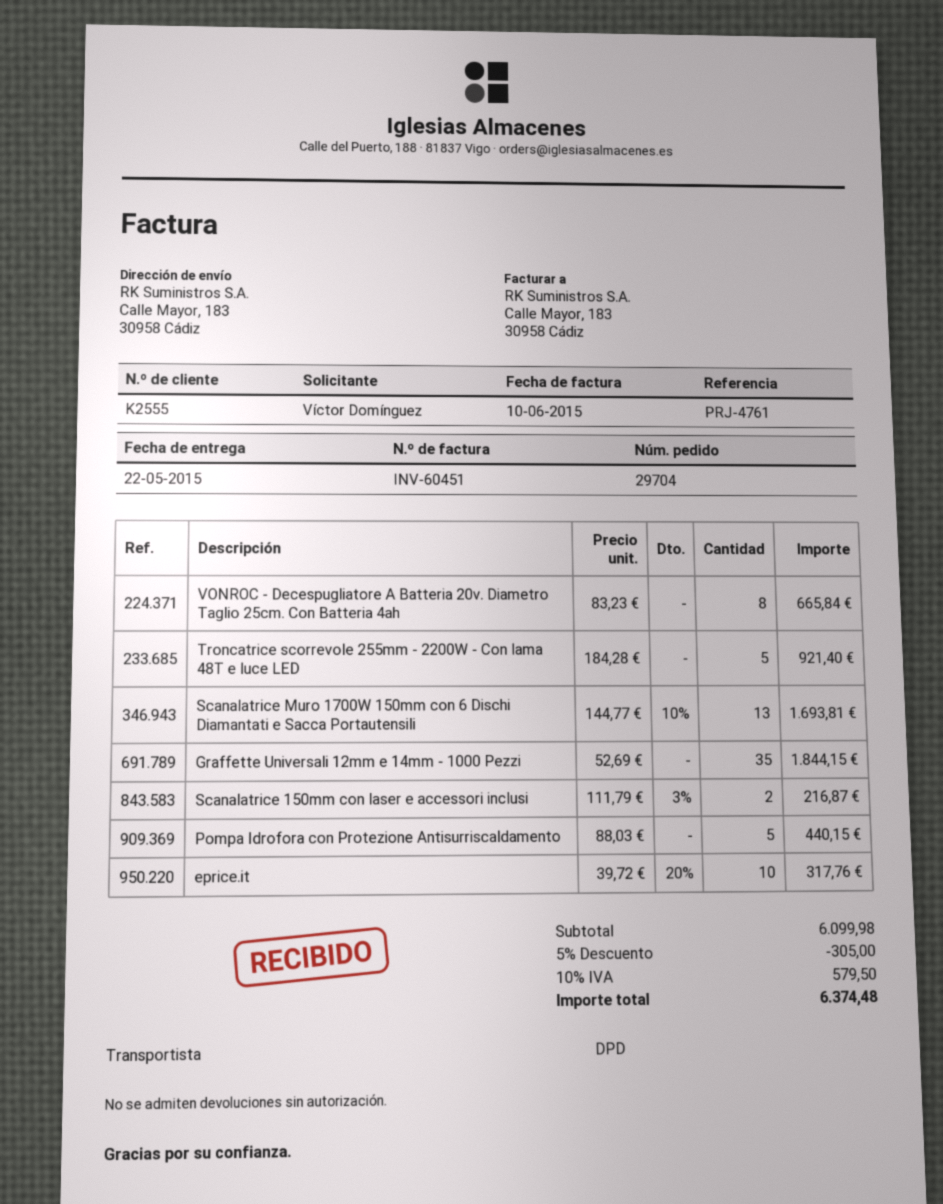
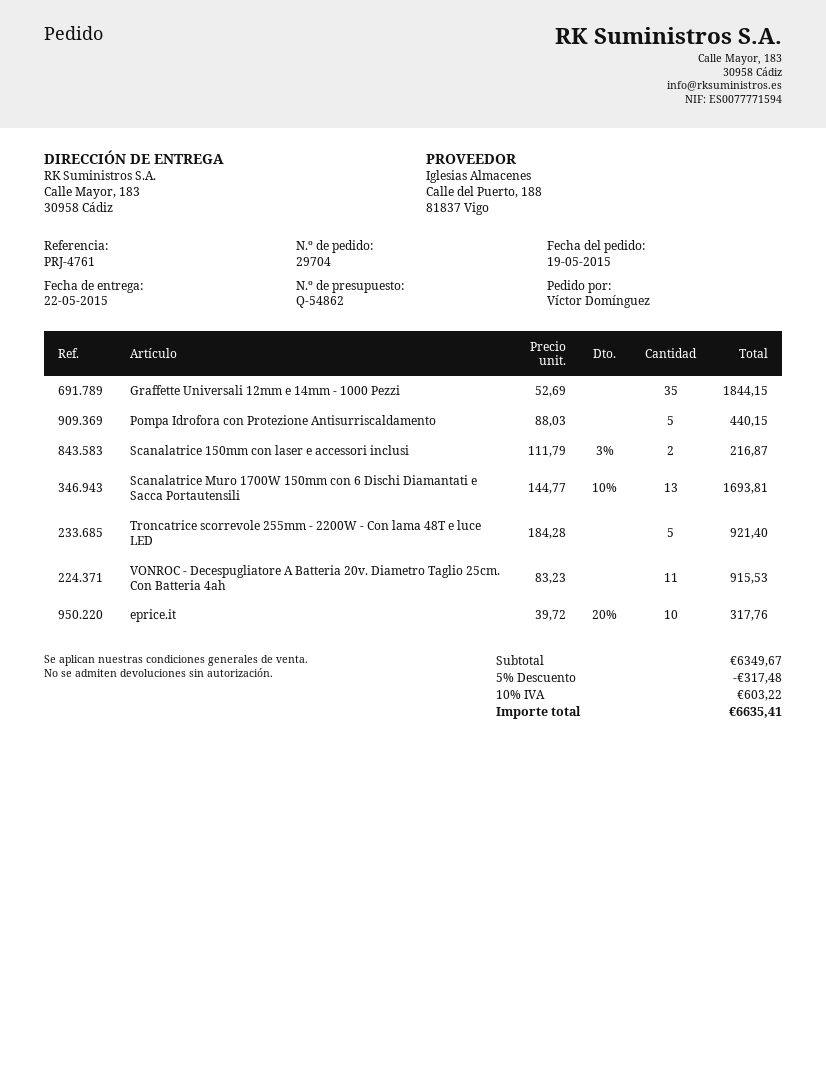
VONROC - Decespugliatore A Batteria 20v. Diametro Taglio 25cm. Con Batteria 4ah: 8 x 83.23 = 665.84 -> 11 x 83.23 = 915.53
subtotal: 6099.98 -> 6349.67
discount: 5% = 305.00 -> 5% = 317.48
tax: 10% = 579.50 -> 10% = 603.22
total: 6374.48 -> 6635.41

